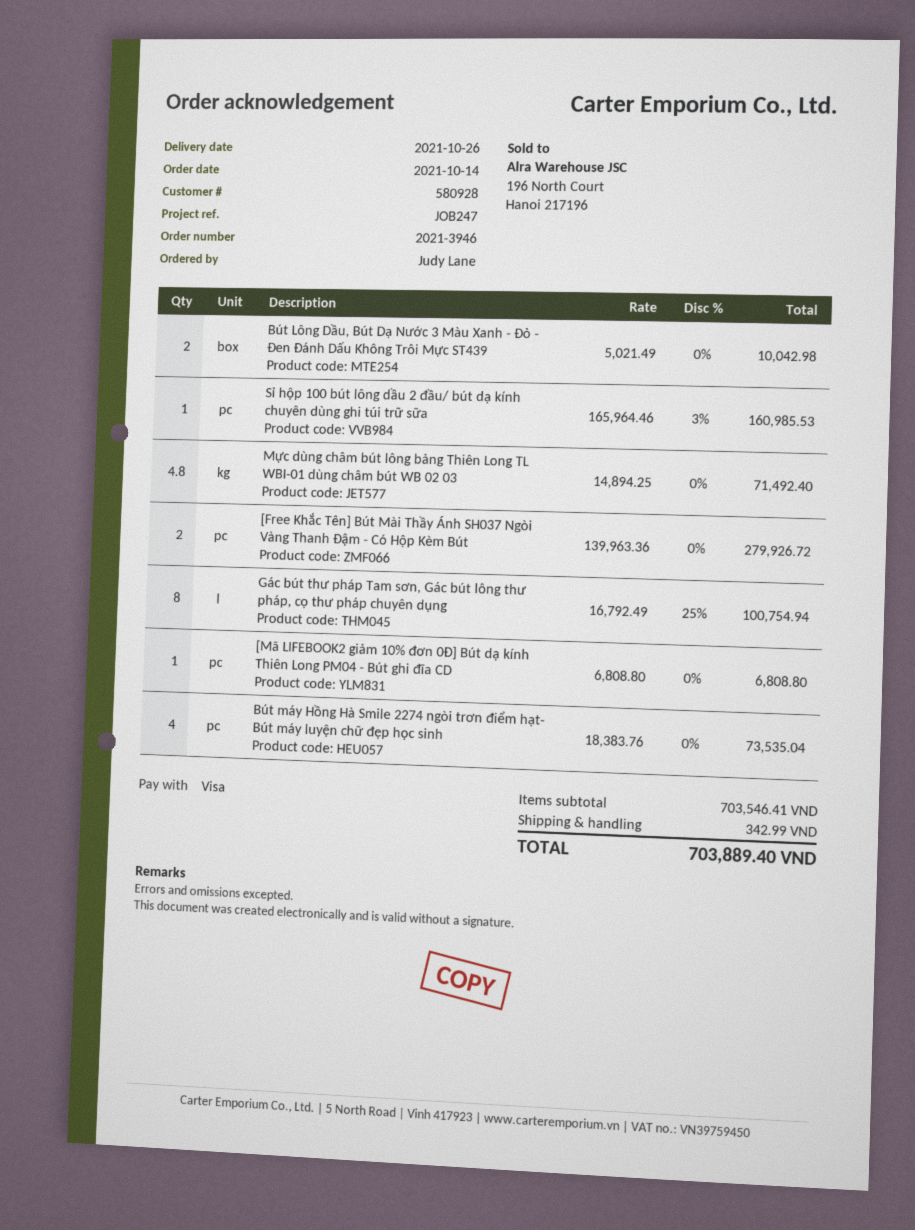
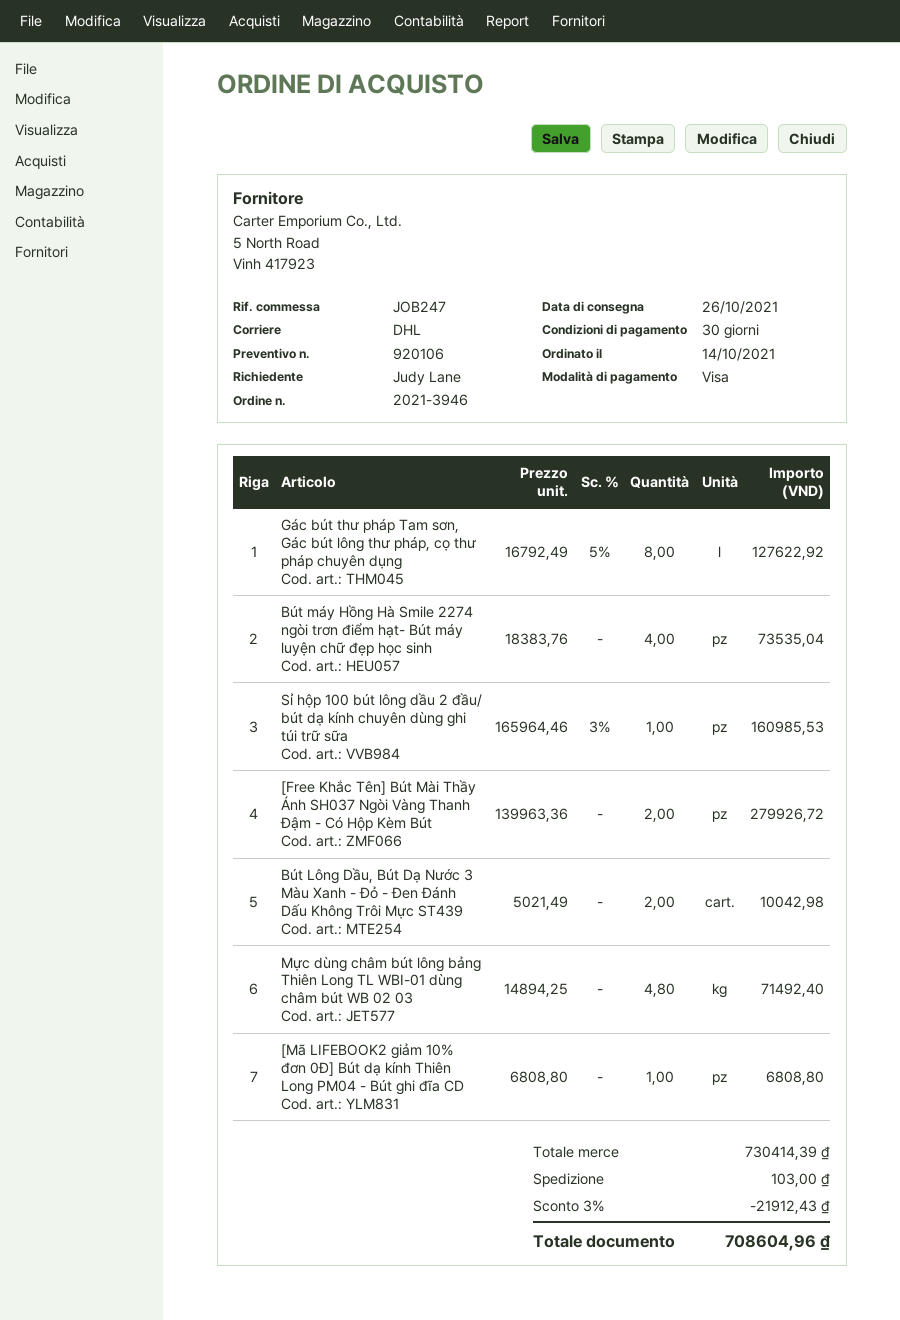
Gác bút thư pháp Tam sơn, Gác bút lông thư pháp, cọ thư pháp chuyên dụng: 8 x 16792.49 - 25% = 100754.94 -> 8 x 16792.49 - 5% = 127622.92
subtotal: 703546.41 -> 730414.39
discount: none -> 3% = 21912.43
shipping: 342.99 -> 103.00
total: 703889.40 -> 708604.96

